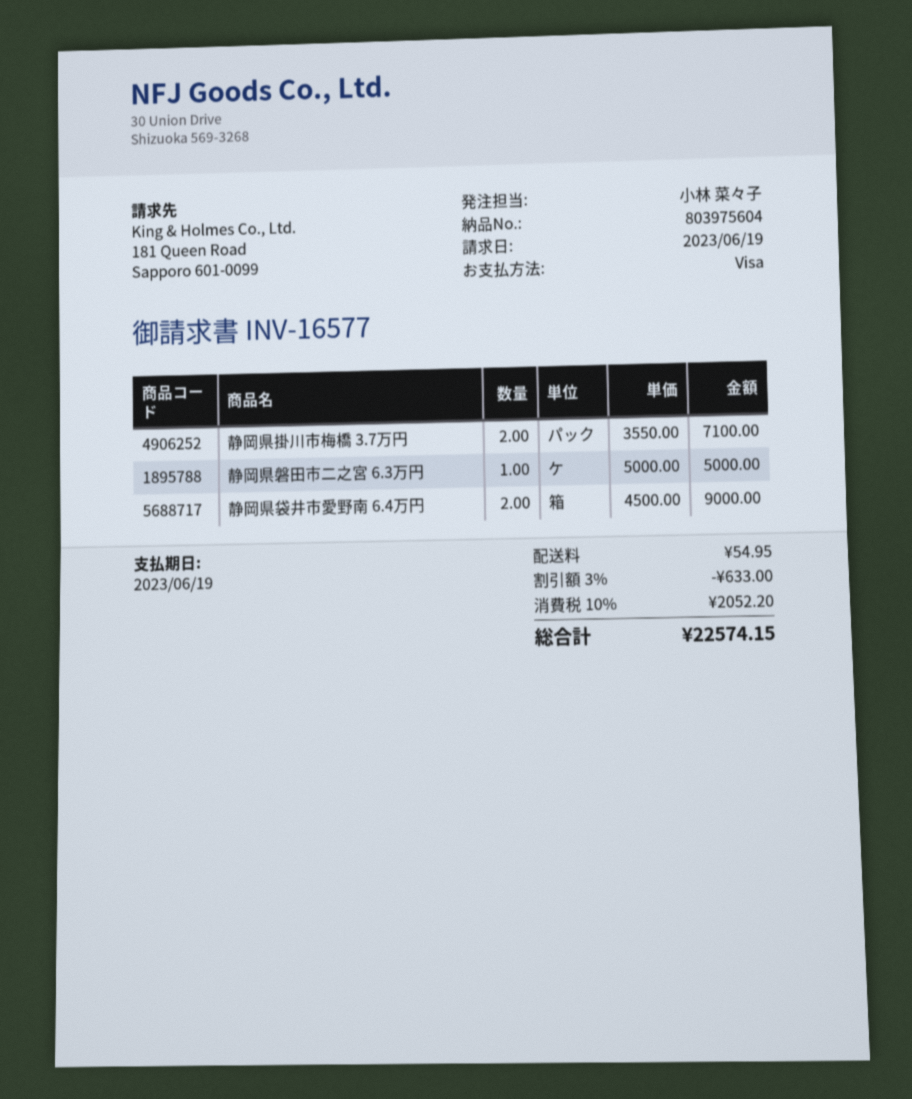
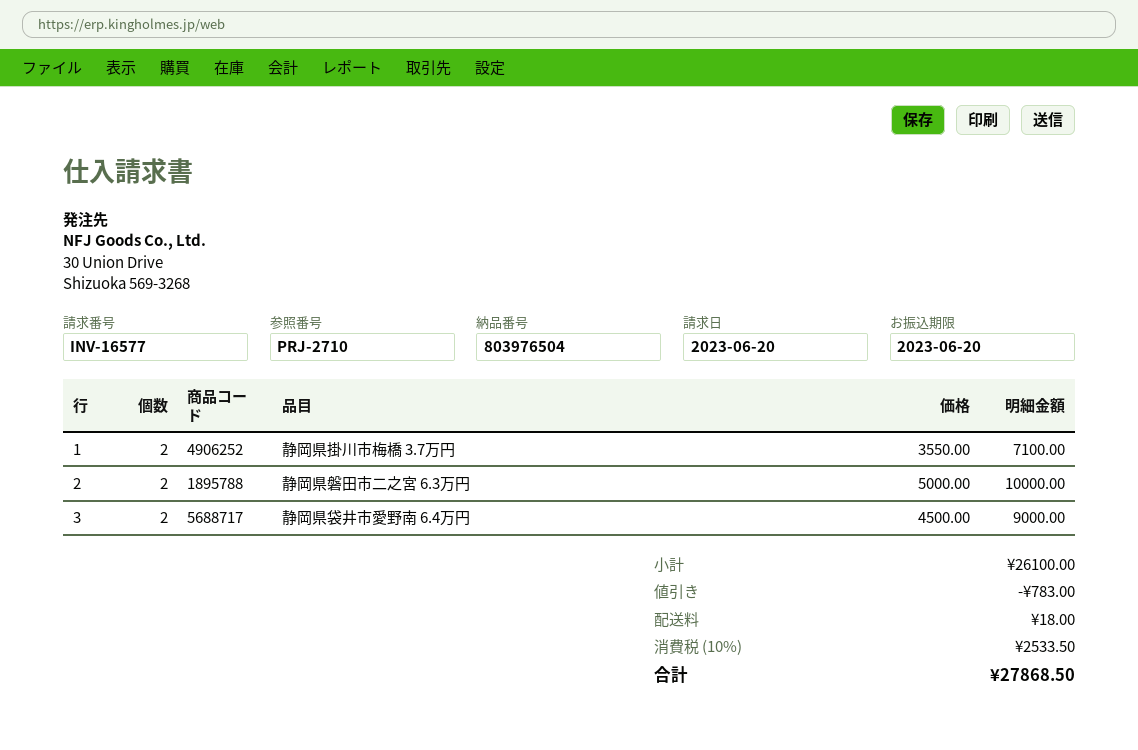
delivery note number: 803975604 -> 803976504
invoice date: 2023-06-19 -> 2023-06-20
due date: 2023-06-19 -> 2023-06-20
静岡県磐田市二之宮 6.3万円: 1 x 5000.00 = 5000.00 -> 2 x 5000.00 = 10000.00
discount: 633.00 -> 783.00
shipping: 54.95 -> 18.00
tax: 10% = 2052.20 -> 10% = 2533.50
total: 22574.15 -> 27868.50

